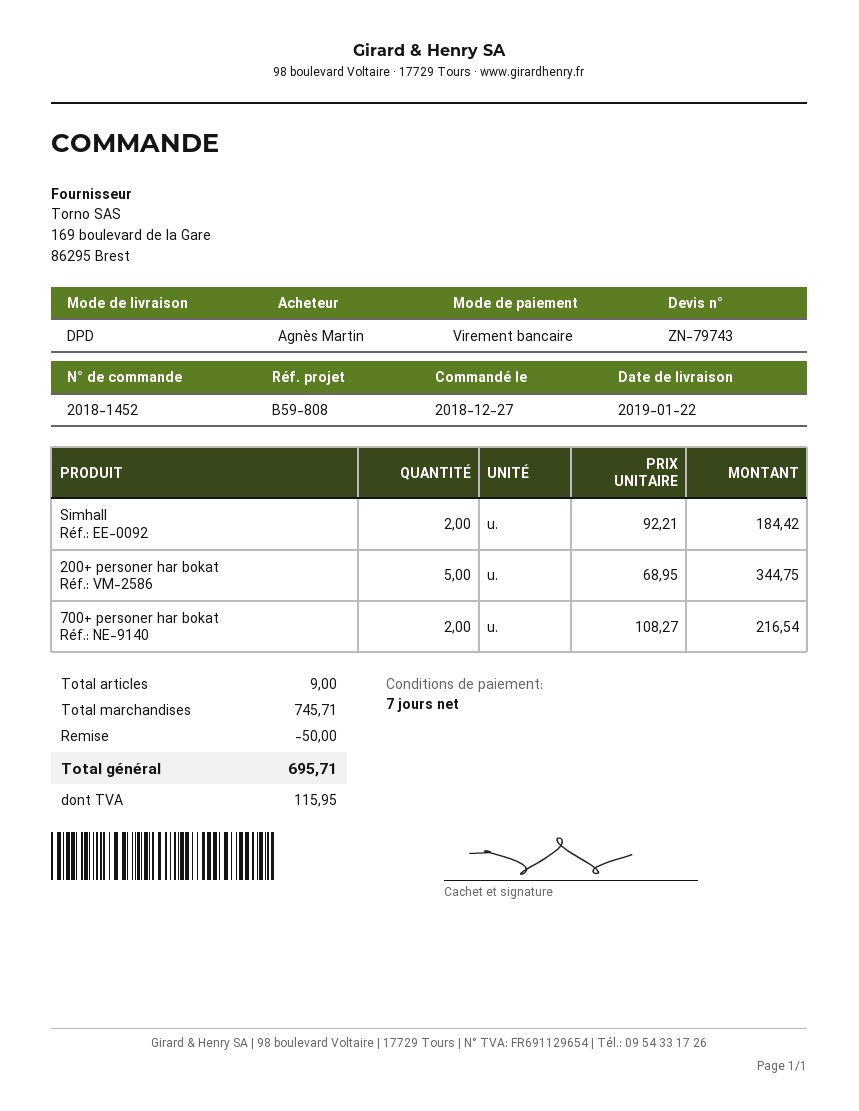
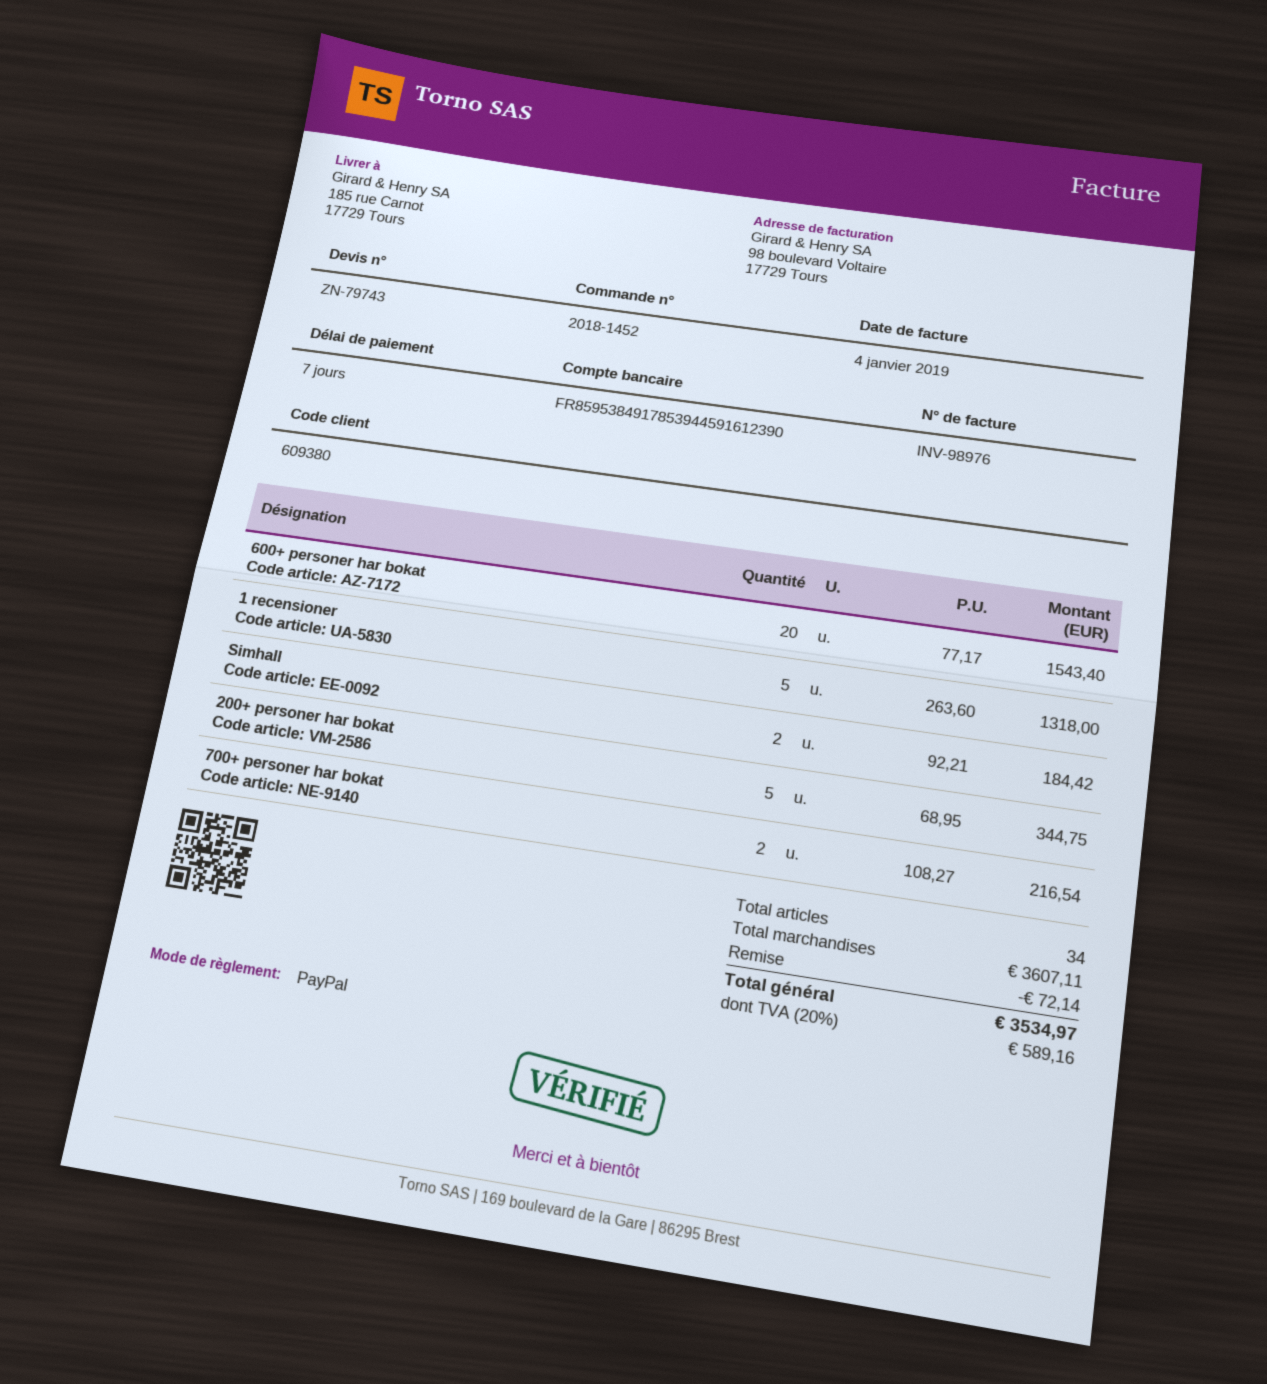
payment method: bank transfer -> PayPal
600+ personer har bokat: none -> 20 x 77.17 = 1543.40
1 recensioner: none -> 5 x 263.60 = 1318.00
total quantity: 9 -> 34
subtotal: 745.71 -> 3607.11
discount: 50.00 -> 72.14
tax: 115.95 -> 589.16
total: 695.71 -> 3534.97

